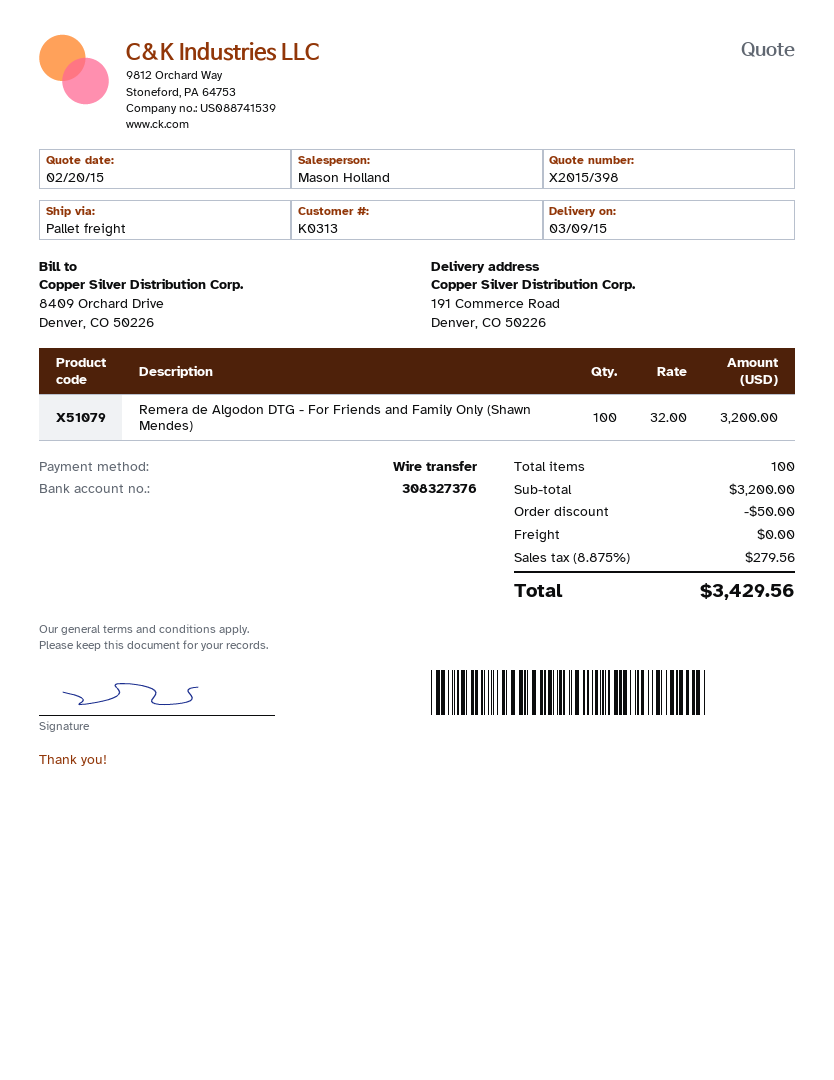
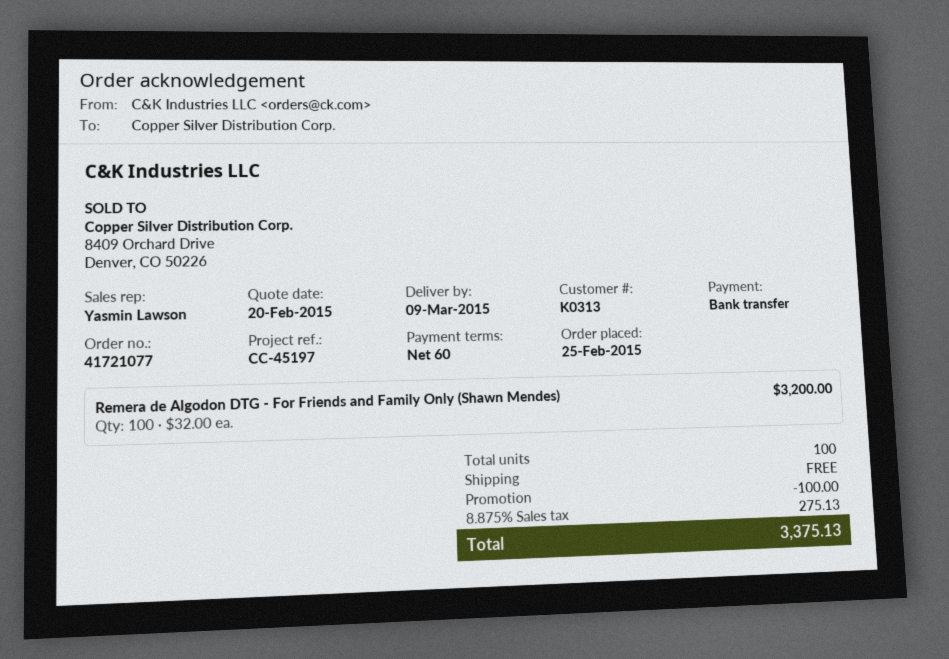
sales rep: Mason Holland -> Yasmin Lawson
discount: 50.00 -> 100.00
tax: 8.875% = 279.56 -> 8.875% = 275.13
total: 3429.56 -> 3375.13

